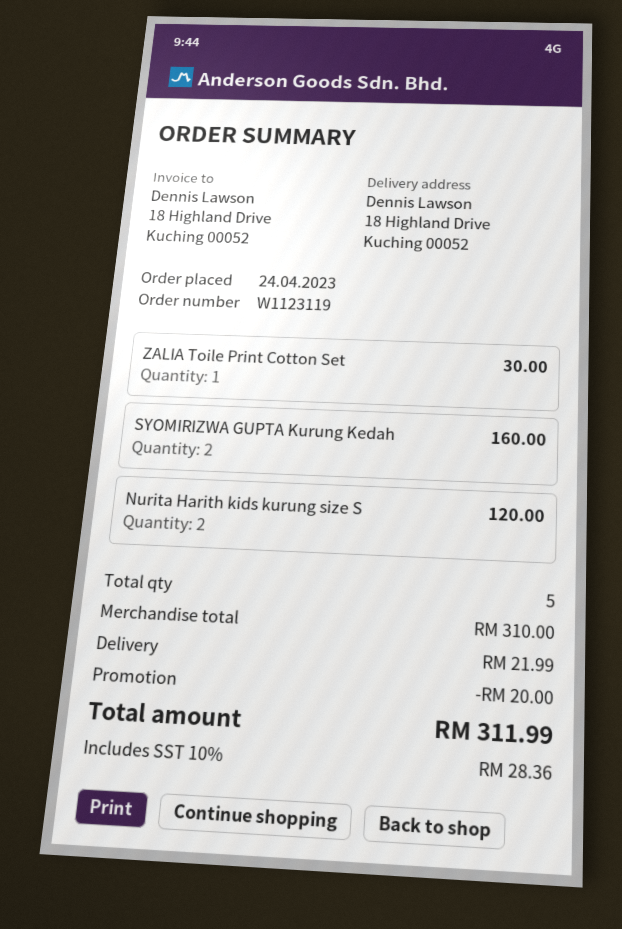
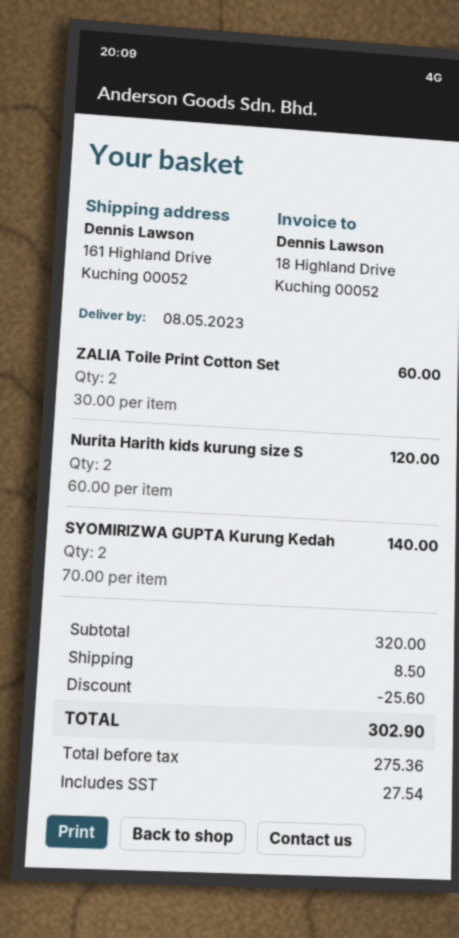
ship to: 18 Highland Drive, Kuching 00052 -> 161 Highland Drive, Kuching 00052
ZALIA Toile Print Cotton Set: 1 for 30.00 -> 2 for 60.00
SYOMIRIZWA GUPTA Kurung Kedah: 2 for 160.00 -> 2 for 140.00
subtotal: 310.00 -> 320.00
discount: 20.00 -> 25.60
shipping: 21.99 -> 8.50
tax: 28.36 -> 27.54
total: 311.99 -> 302.90

